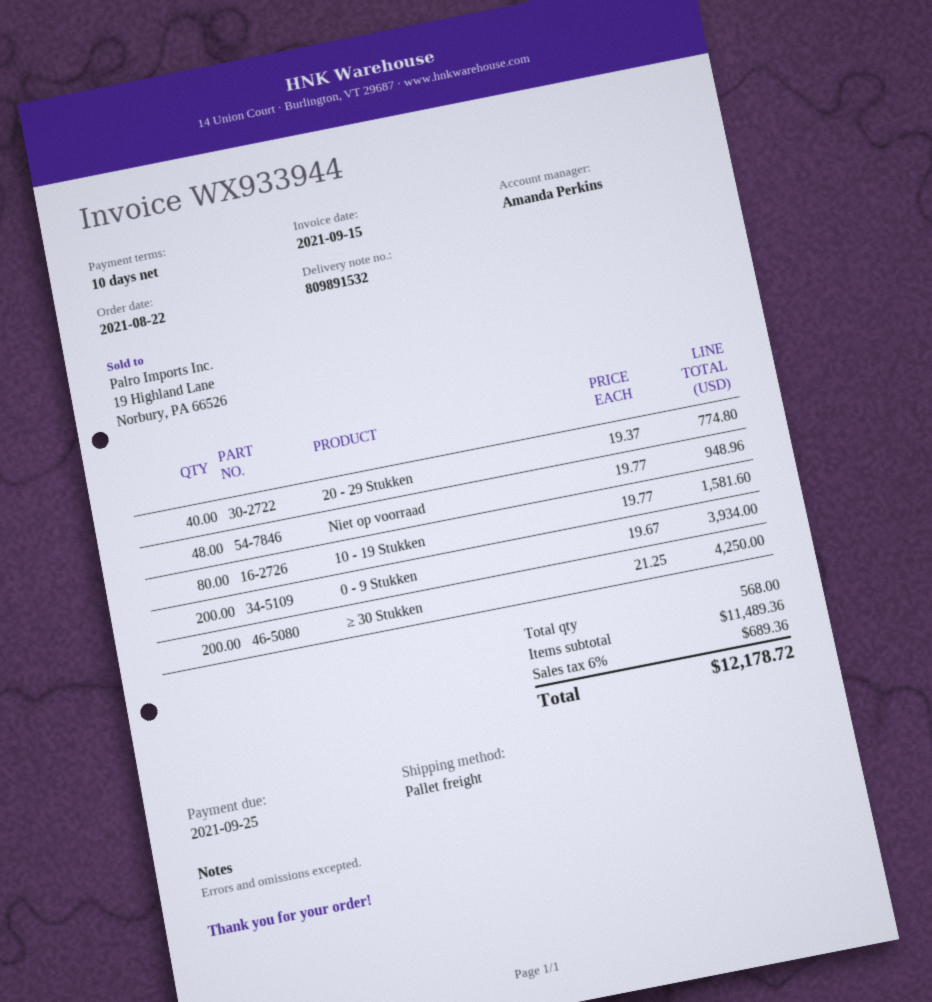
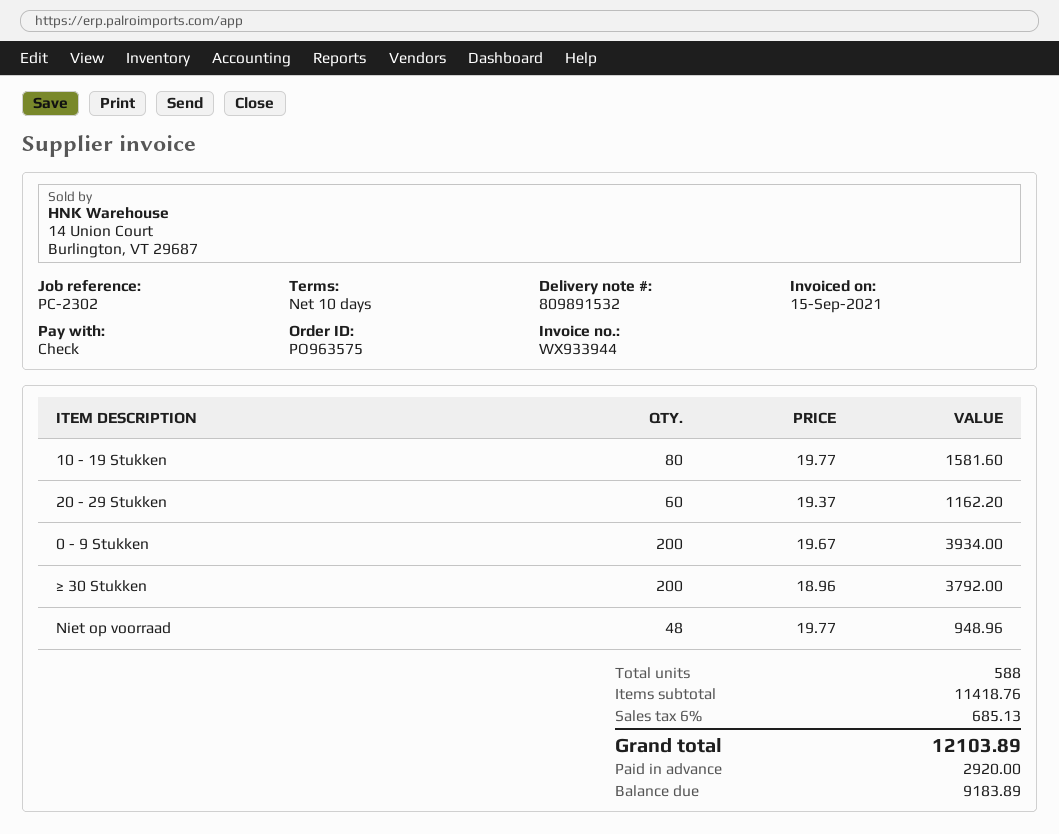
20 - 29 Stukken: 40 x 19.37 = 774.80 -> 60 x 19.37 = 1162.20
≥ 30 Stukken: 200 x 21.25 = 4250.00 -> 200 x 18.96 = 3792.00
total quantity: 568 -> 588
subtotal: 11489.36 -> 11418.76
tax: 6% = 689.36 -> 6% = 685.13
total: 12178.72 -> 12103.89

